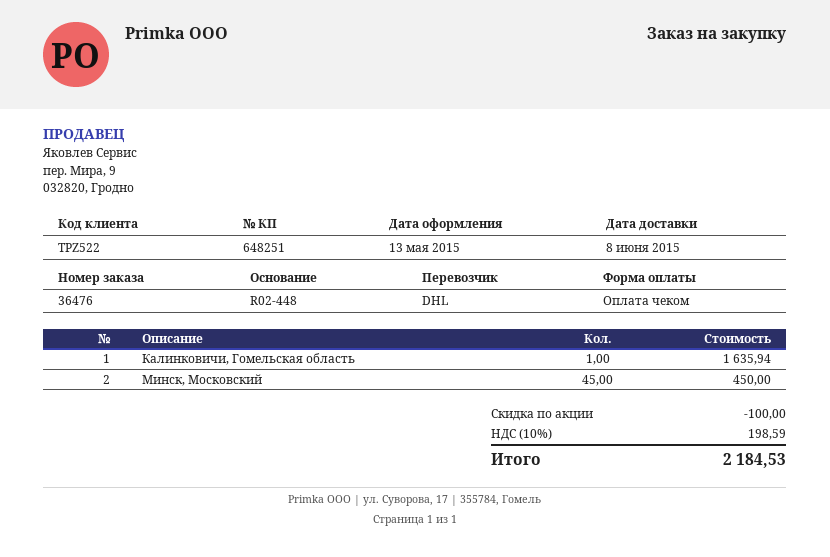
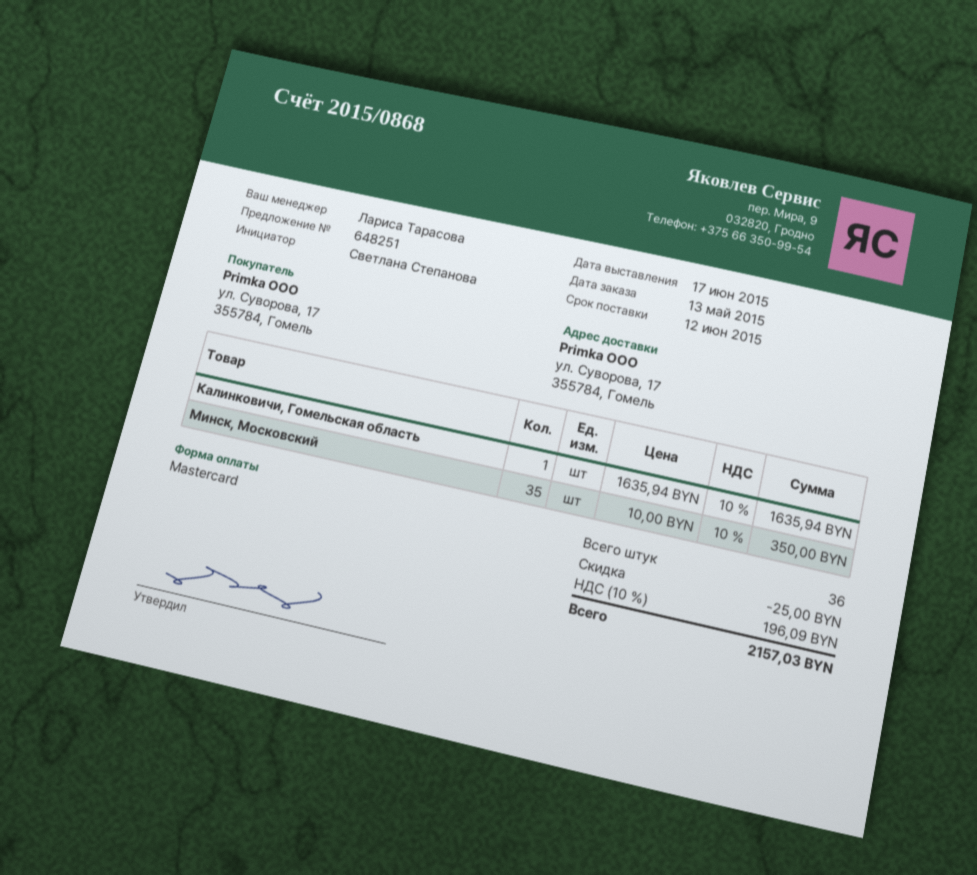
delivery date: 2015-06-08 -> 2015-06-12
payment method: cheque -> Mastercard
Минск, Московский: 45 for 450.00 -> 35 for 350.00
discount: 100.00 -> 25.00
tax: 10% = 198.59 -> 10% = 196.09
total: 2184.53 -> 2157.03

